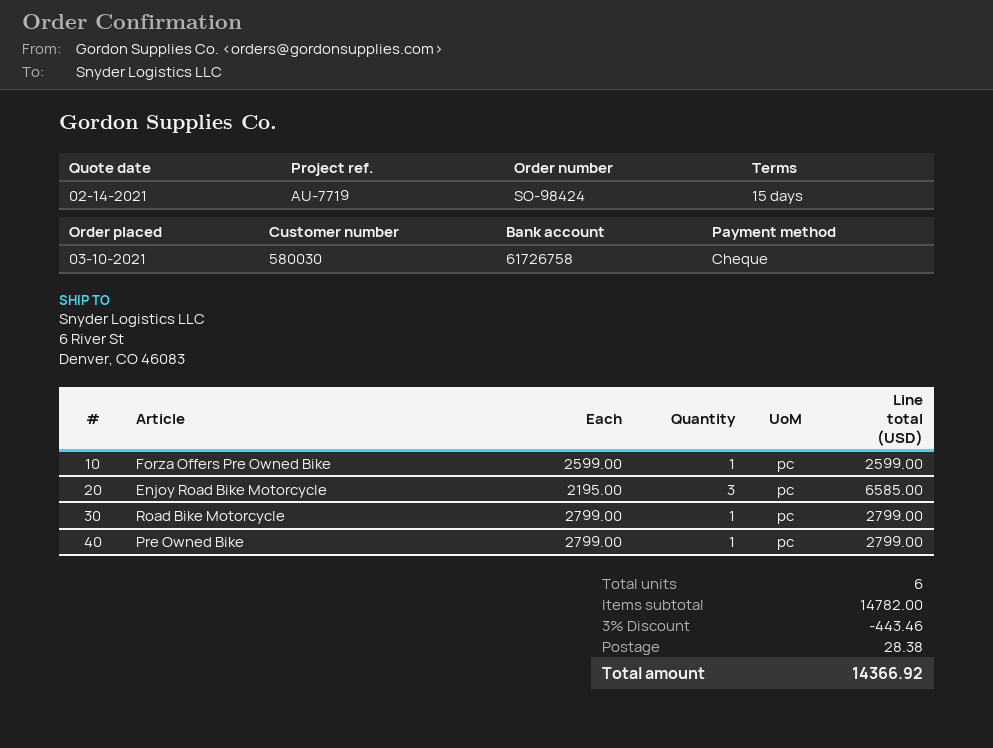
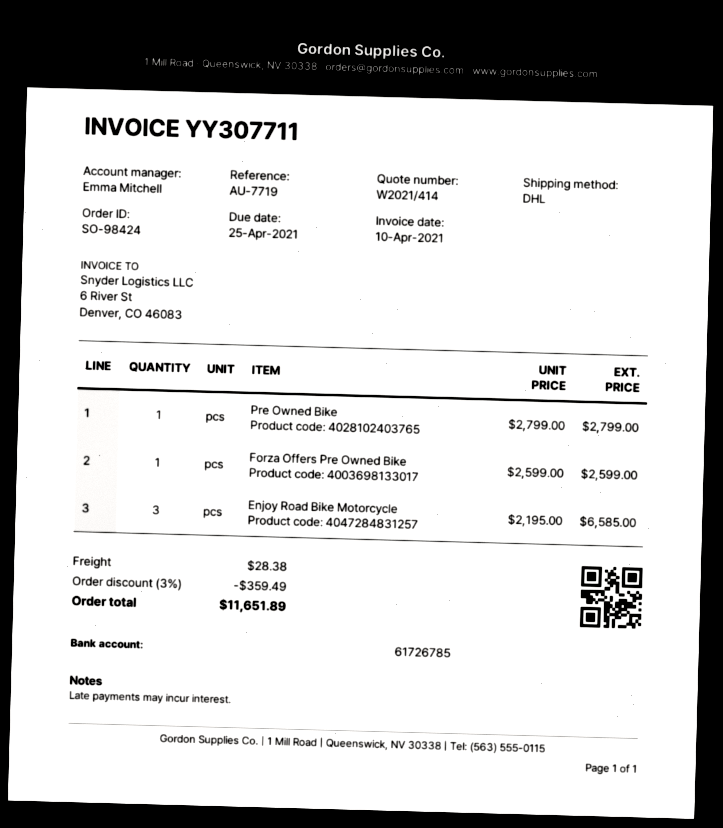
bank account: 61726758 -> 61726785
Road Bike Motorcycle: 1 x 2799.00 = 2799.00 -> none
discount: 3% = 443.46 -> 3% = 359.49
total: 14366.92 -> 11651.89

